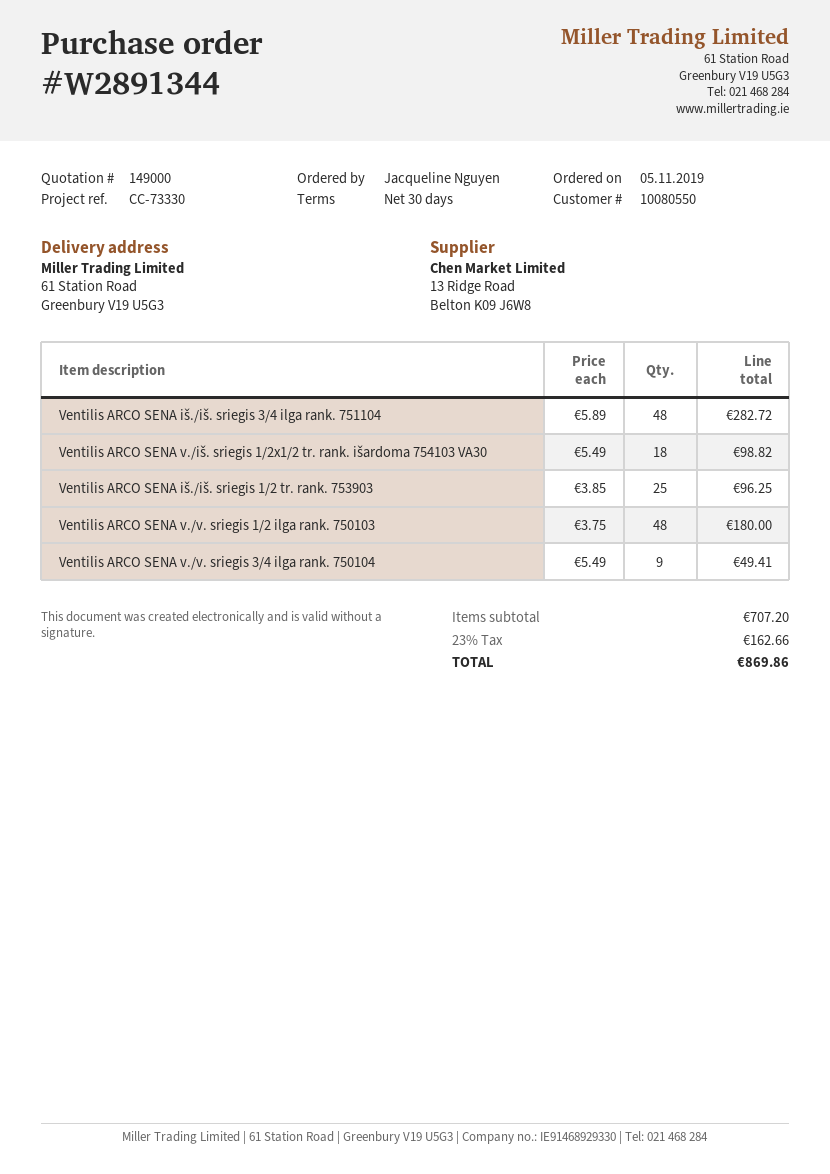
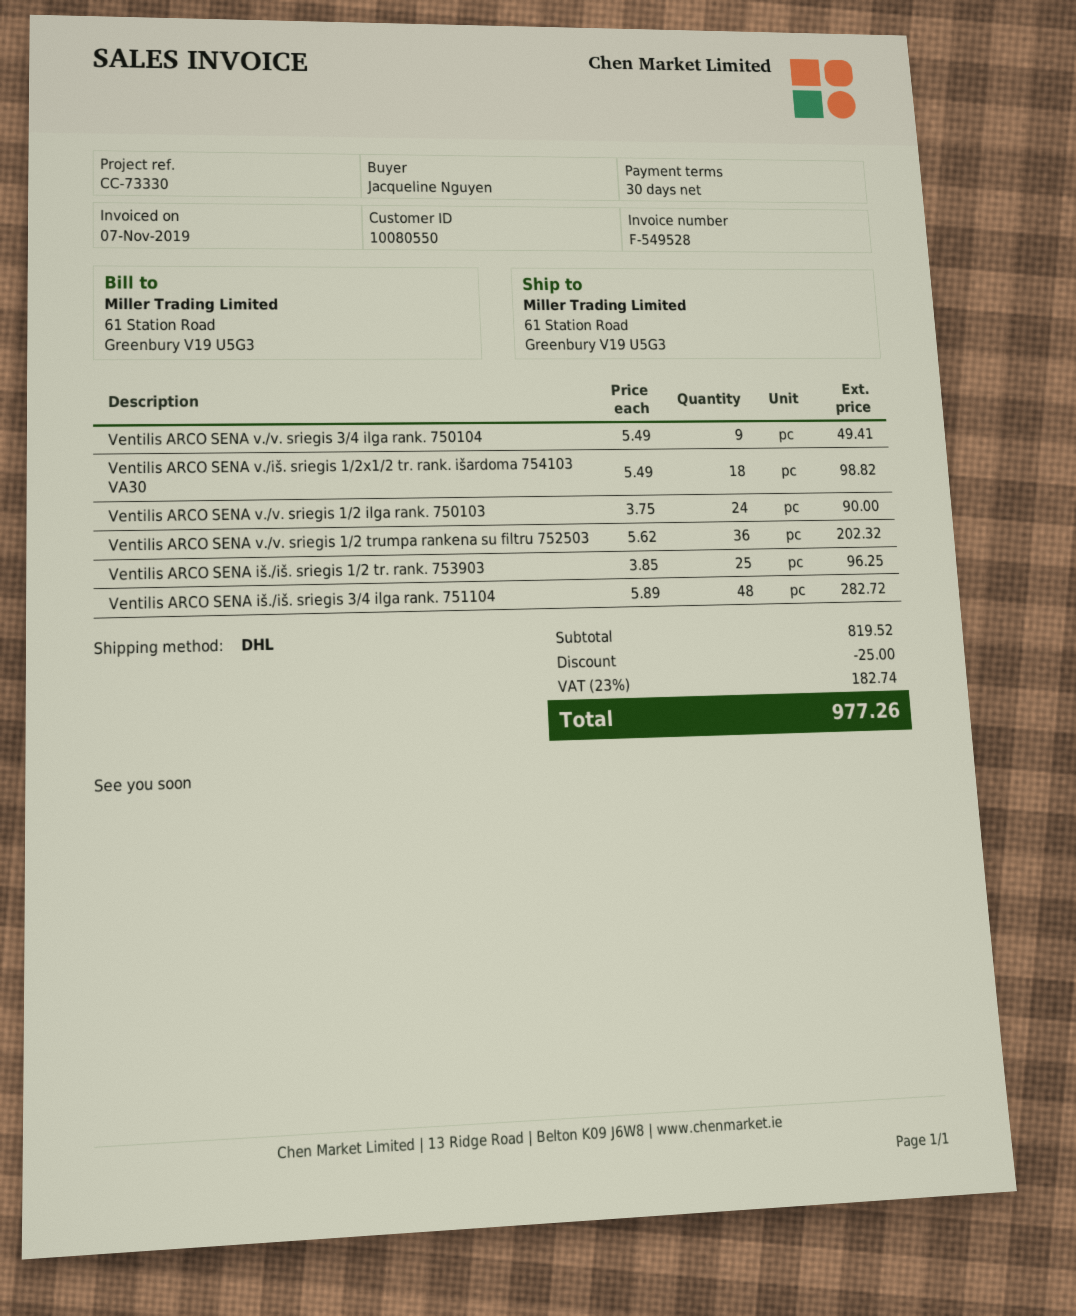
Ventilis ARCO SENA v./v. sriegis 1/2 ilga rank. 750103: 48 x 3.75 = 180.00 -> 24 x 3.75 = 90.00
Ventilis ARCO SENA v./v. sriegis 1/2 trumpa rankena su filtru 752503: none -> 36 x 5.62 = 202.32
subtotal: 707.20 -> 819.52
discount: none -> 25.00
tax: 23% = 162.66 -> 23% = 182.74
total: 869.86 -> 977.26

